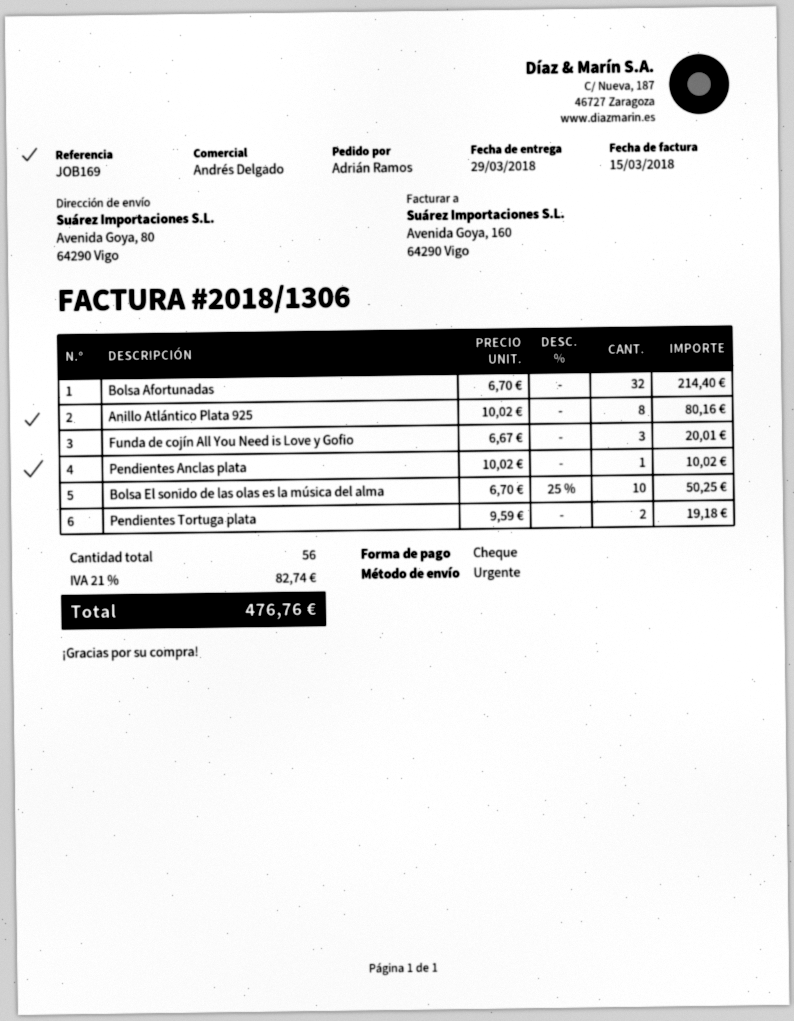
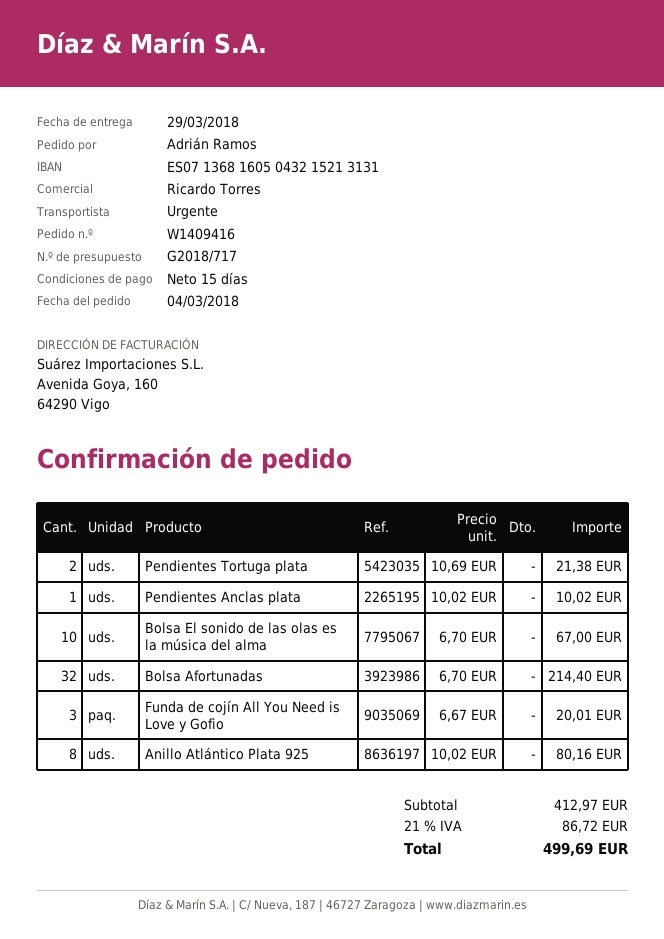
sales rep: Andrés Delgado -> Ricardo Torres
Bolsa El sonido de las olas es la música del alma: 10 x 6.70 - 25% = 50.25 -> 10 x 6.70 = 67.00
Pendientes Tortuga plata: 2 x 9.59 = 19.18 -> 2 x 10.69 = 21.38
tax: 21% = 82.74 -> 21% = 86.72
total: 476.76 -> 499.69

